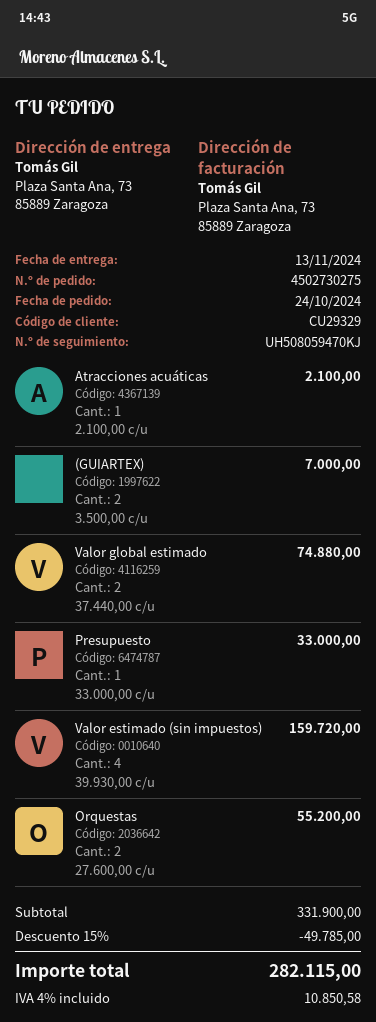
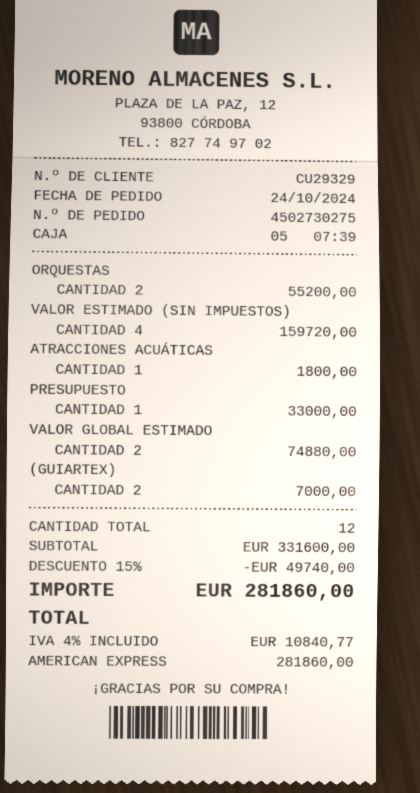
Atracciones acuáticas: 1 for 2100.00 -> 1 for 1800.00
subtotal: 331900.00 -> 331600.00
discount: 15% = 49785.00 -> 15% = 49740.00
tax: 4% = 10850.58 -> 4% = 10840.77
total: 282115.00 -> 281860.00

